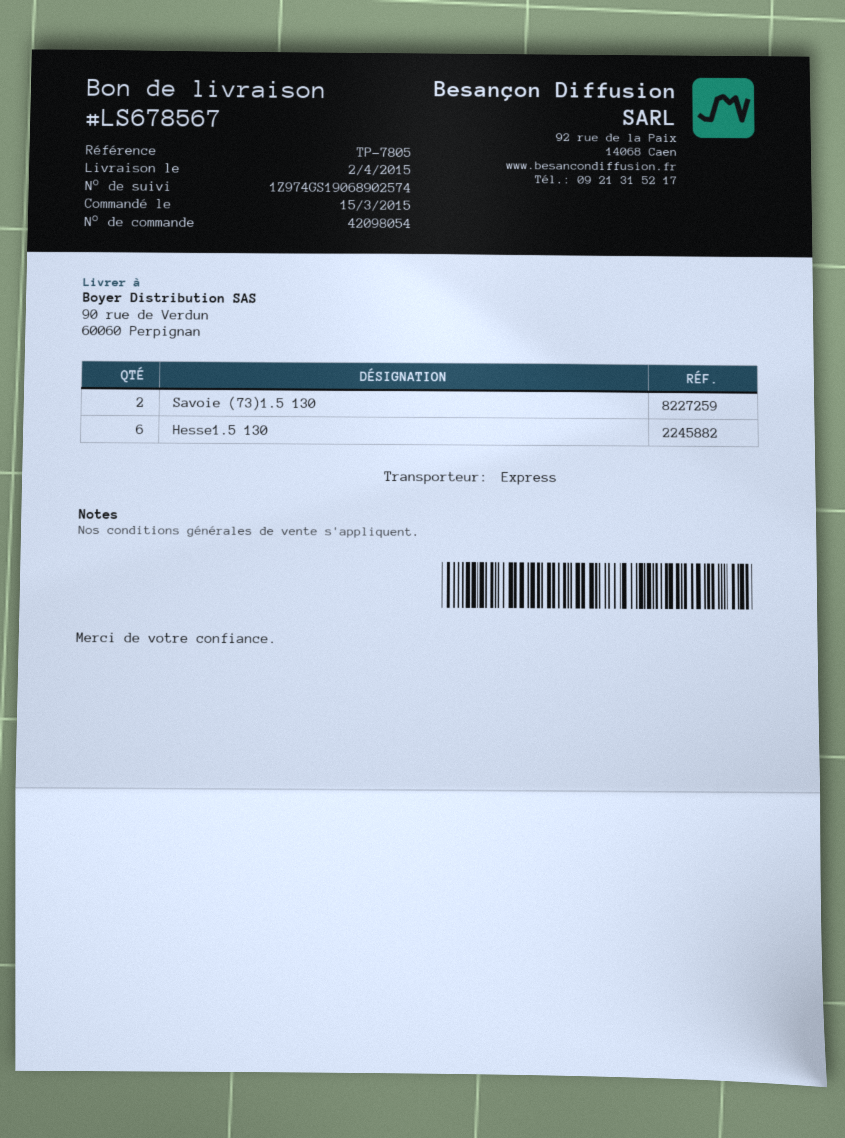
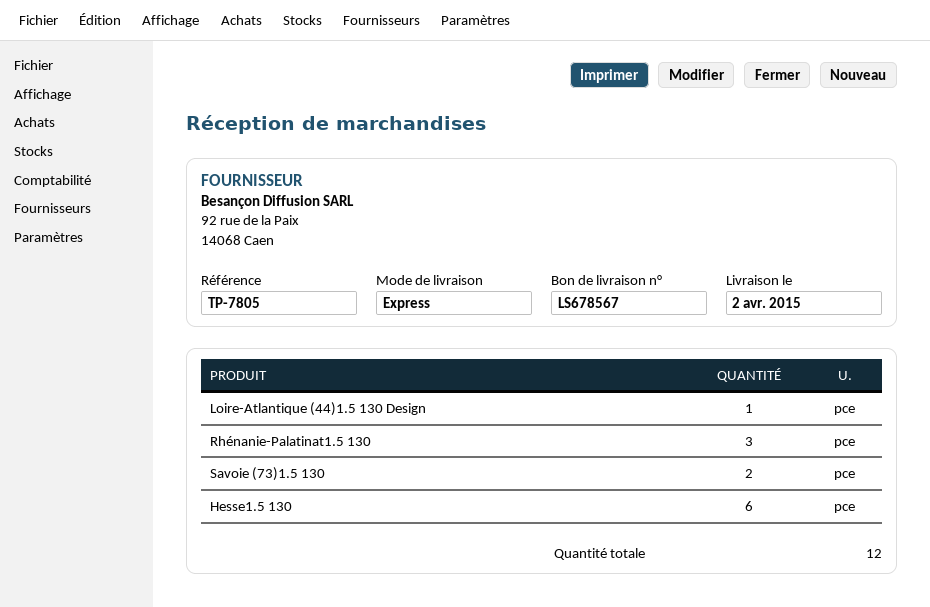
Loire-Atlantique (44)1.5 130 Design: none -> 1
Rhénanie-Palatinat1.5 130: none -> 3

